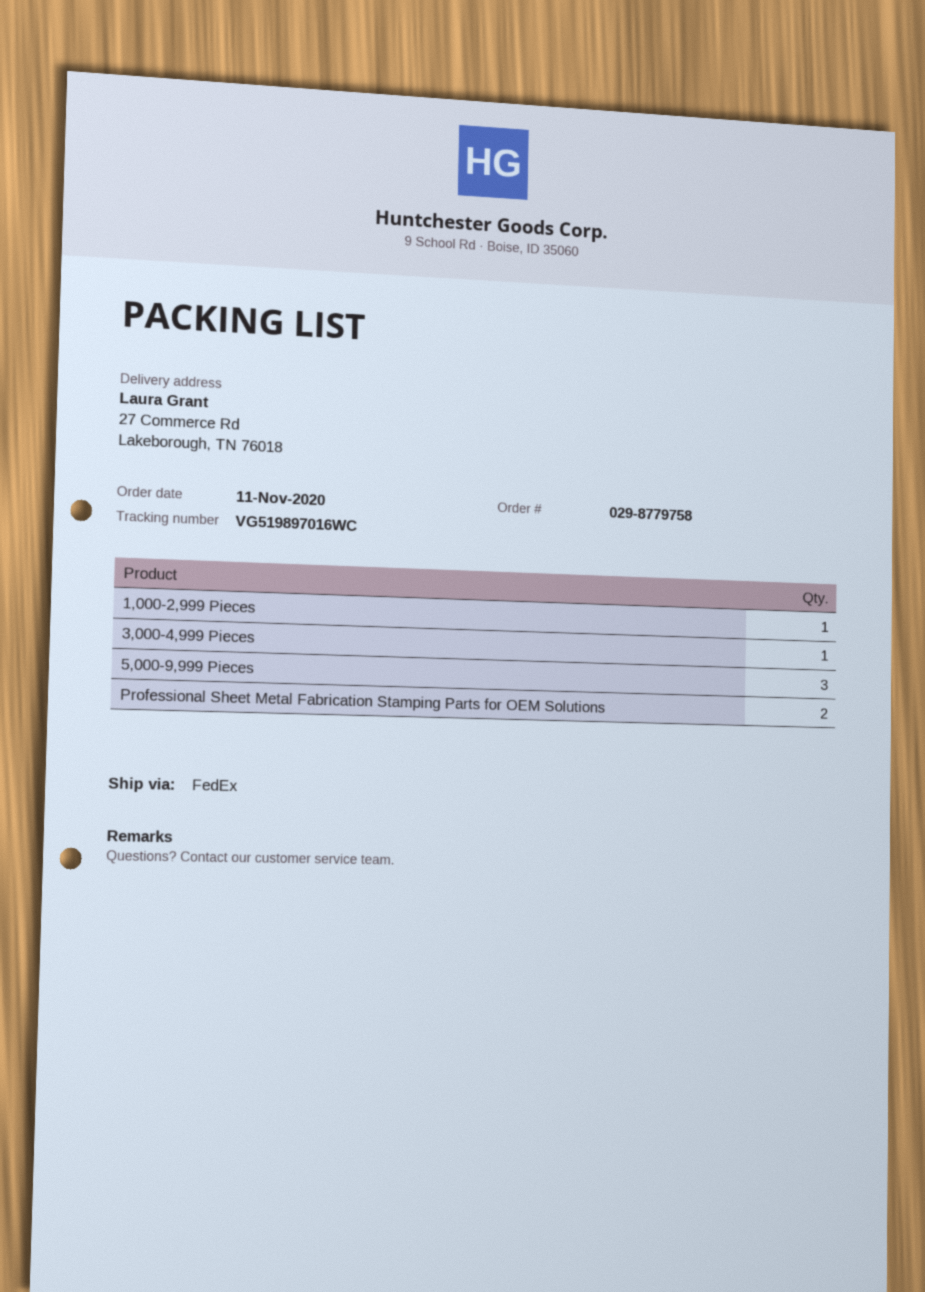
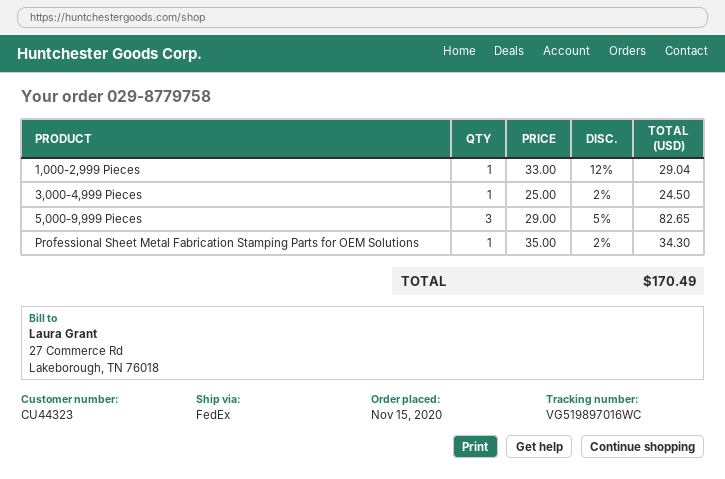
order date: 2020-11-11 -> 2020-11-15
Professional Sheet Metal Fabrication Stamping Parts for OEM Solutions: 2 -> 1

